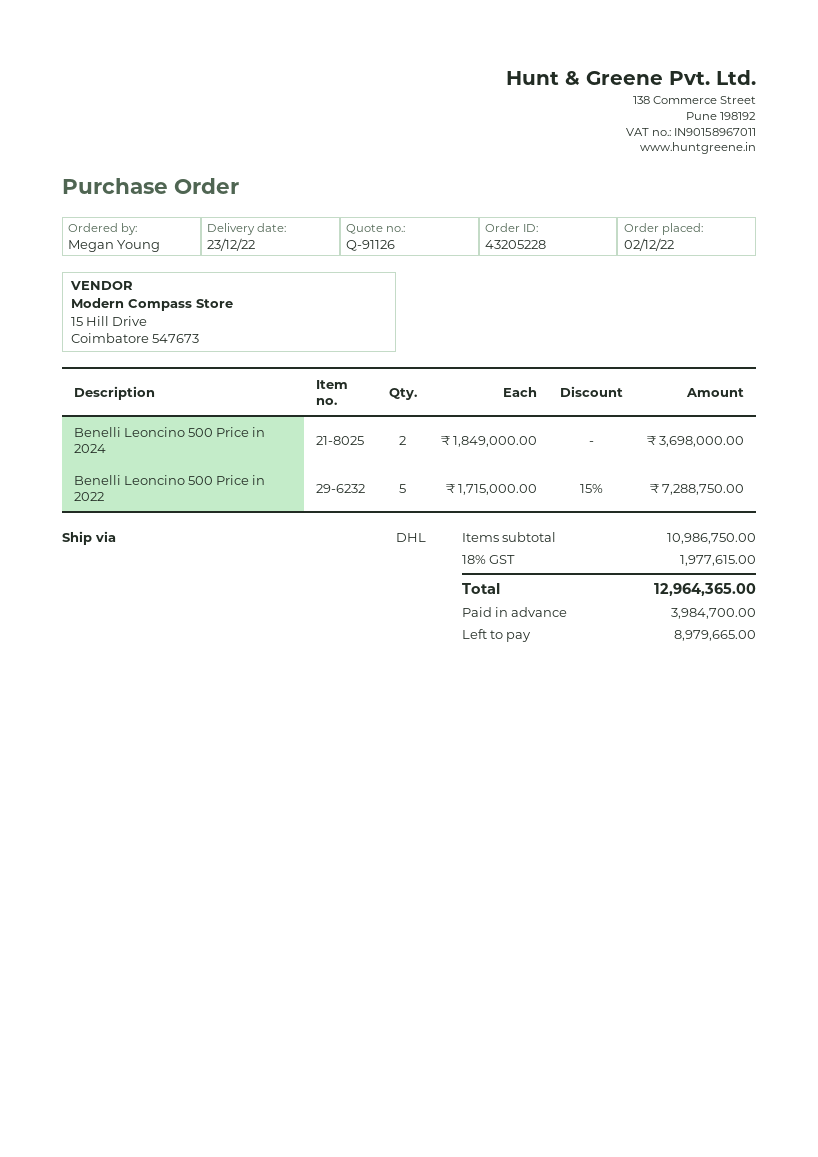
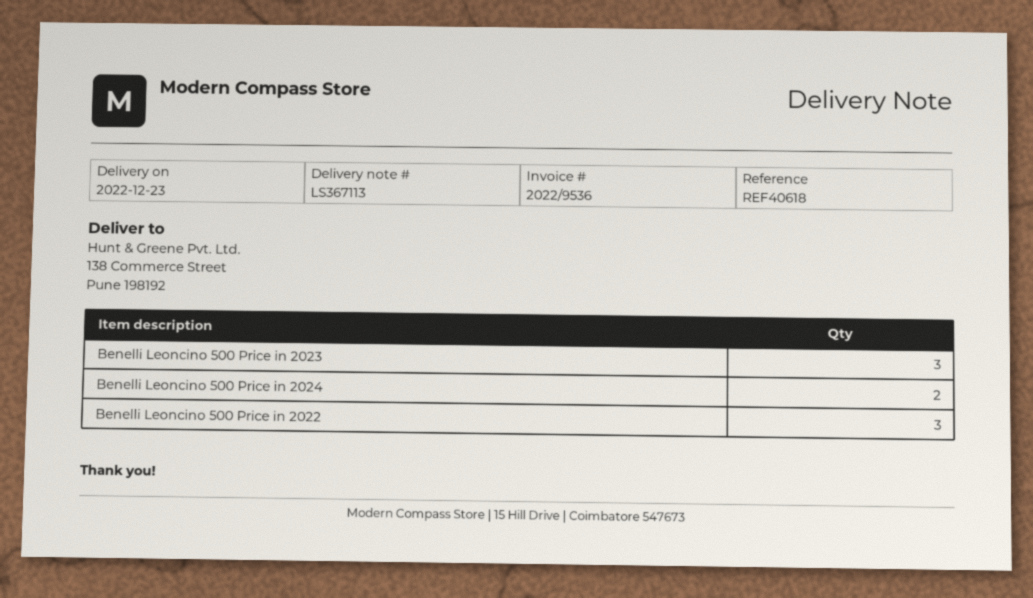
Benelli Leoncino 500 Price in 2022: 5 -> 3
Benelli Leoncino 500 Price in 2023: none -> 3

